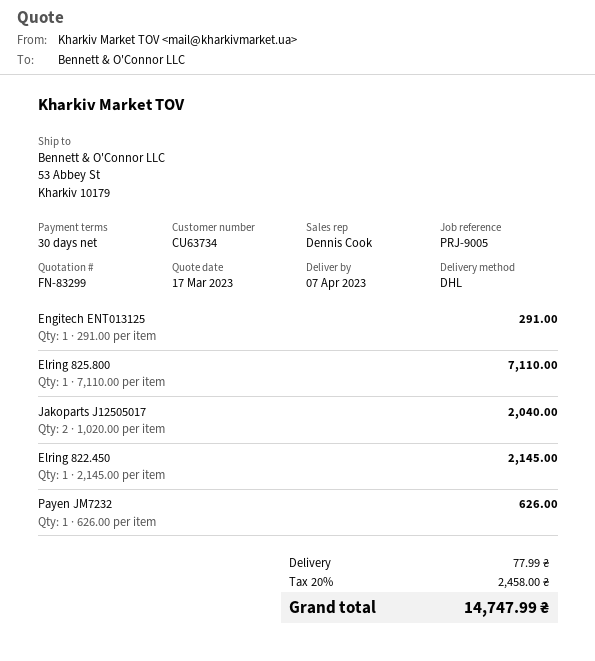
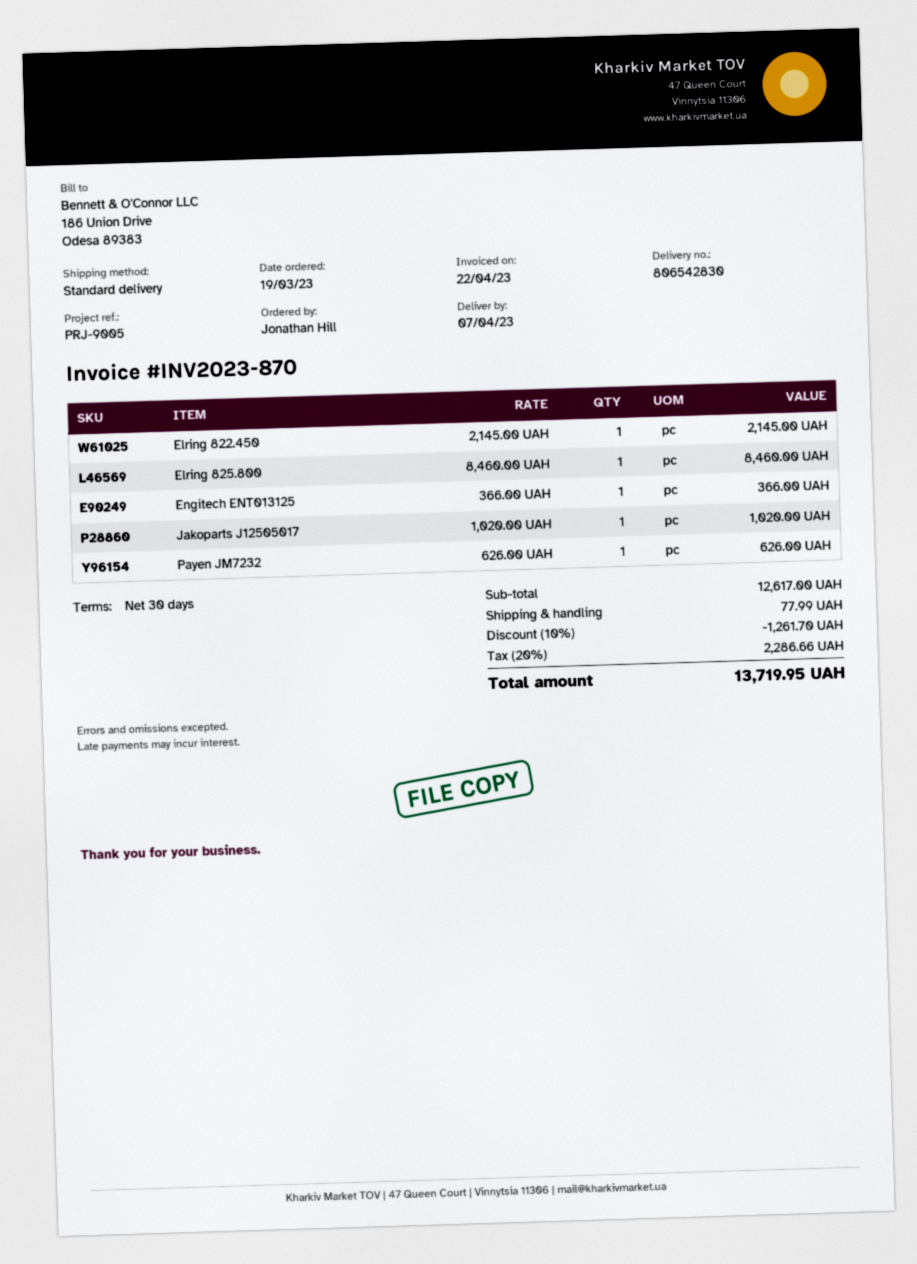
shipping method: DHL -> standard
Engitech ENT013125: 1 x 291.00 = 291.00 -> 1 x 366.00 = 366.00
Elring 825.800: 1 x 7110.00 = 7110.00 -> 1 x 8460.00 = 8460.00
Jakoparts J12505017: 2 x 1020.00 = 2040.00 -> 1 x 1020.00 = 1020.00
discount: none -> 10% = 1261.70
tax: 20% = 2458.00 -> 20% = 2286.66
total: 14747.99 -> 13719.95

